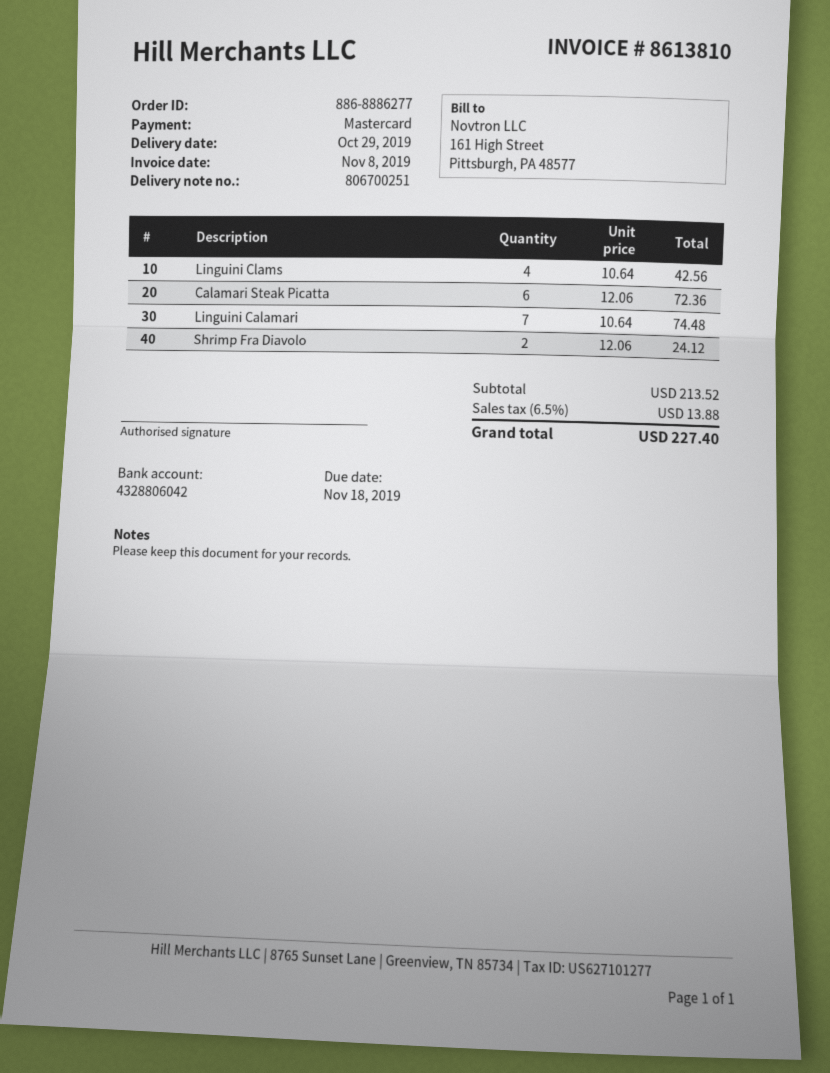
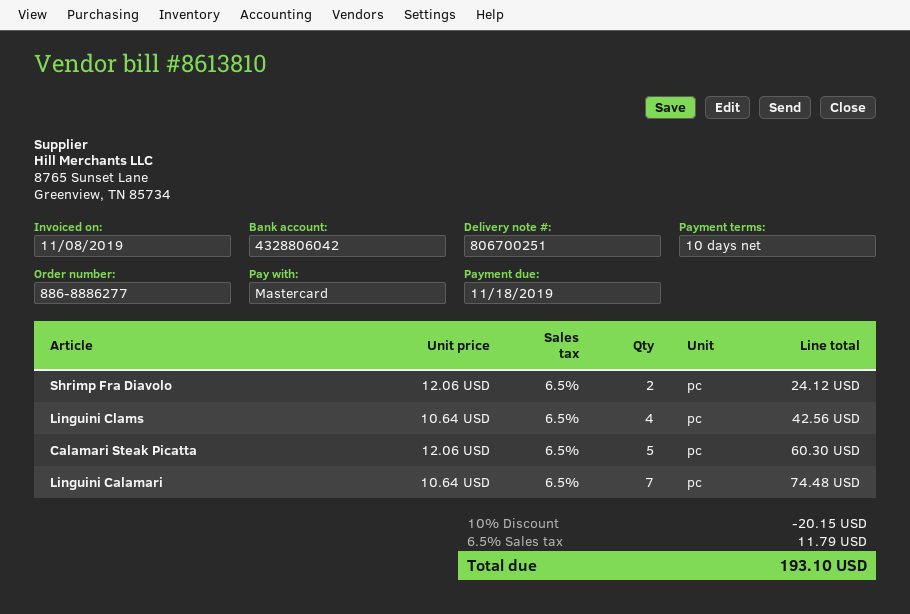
Calamari Steak Picatta: 6 x 12.06 = 72.36 -> 5 x 12.06 = 60.30
discount: none -> 10% = 20.15
tax: 6.5% = 13.88 -> 6.5% = 11.79
total: 227.40 -> 193.10

